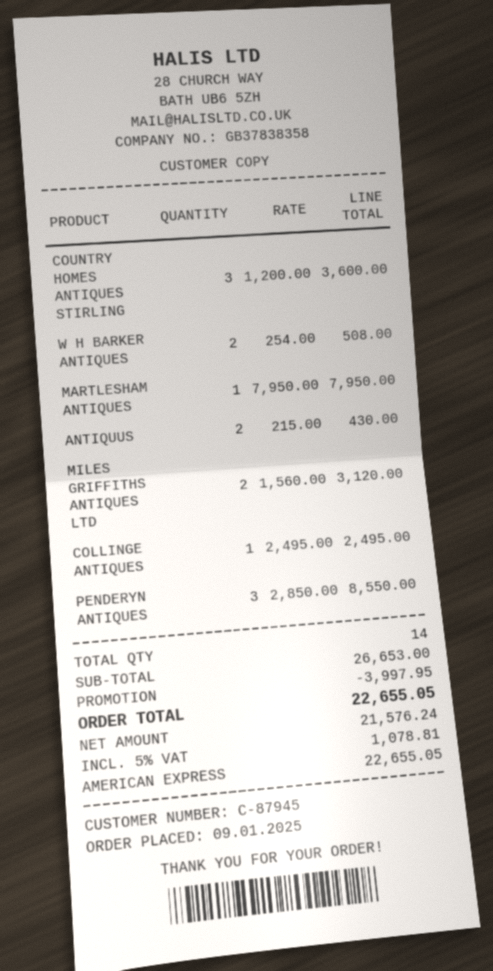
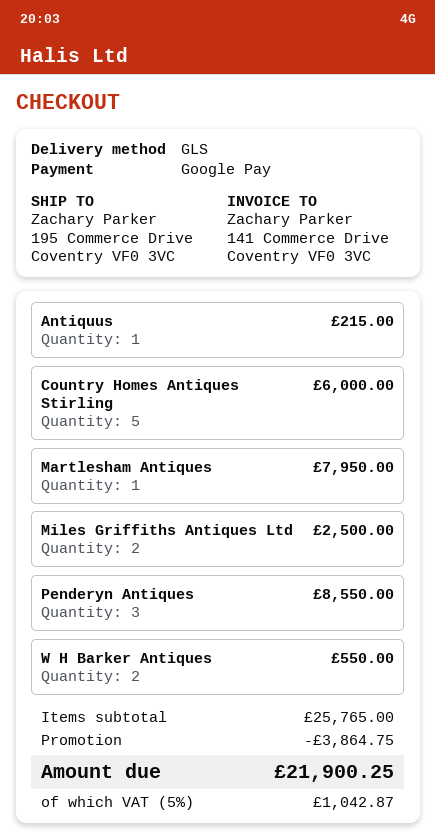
payment method: American Express -> Google Pay
COUNTRY HOMES ANTIQUES STIRLING: 3 for 3600.00 -> 5 for 6000.00
W H BARKER ANTIQUES: 2 for 508.00 -> 2 for 550.00
ANTIQUUS: 2 for 430.00 -> 1 for 215.00
MILES GRIFFITHS ANTIQUES LTD: 2 for 3120.00 -> 2 for 2500.00
COLLINGE ANTIQUES: 1 for 2495.00 -> none
subtotal: 26653.00 -> 25765.00
discount: 3997.95 -> 3864.75
tax: 5% = 1078.81 -> 5% = 1042.87
total: 22655.05 -> 21900.25

